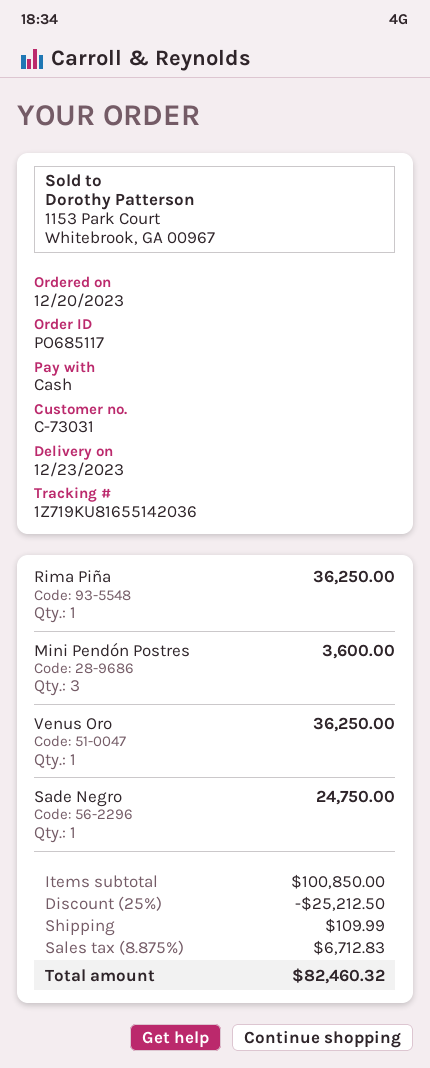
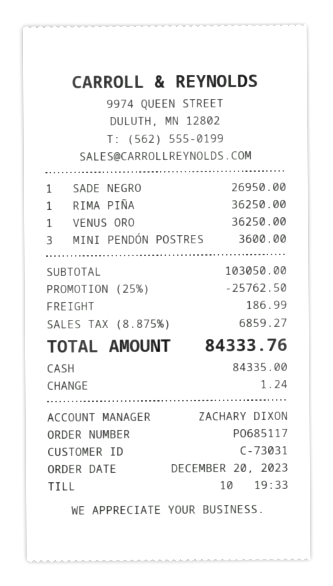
Sade Negro: 1 for 24750.00 -> 1 for 26950.00
subtotal: 100850.00 -> 103050.00
discount: 25% = 25212.50 -> 25% = 25762.50
shipping: 109.99 -> 186.99
tax: 8.875% = 6712.83 -> 8.875% = 6859.27
total: 82460.32 -> 84333.76

